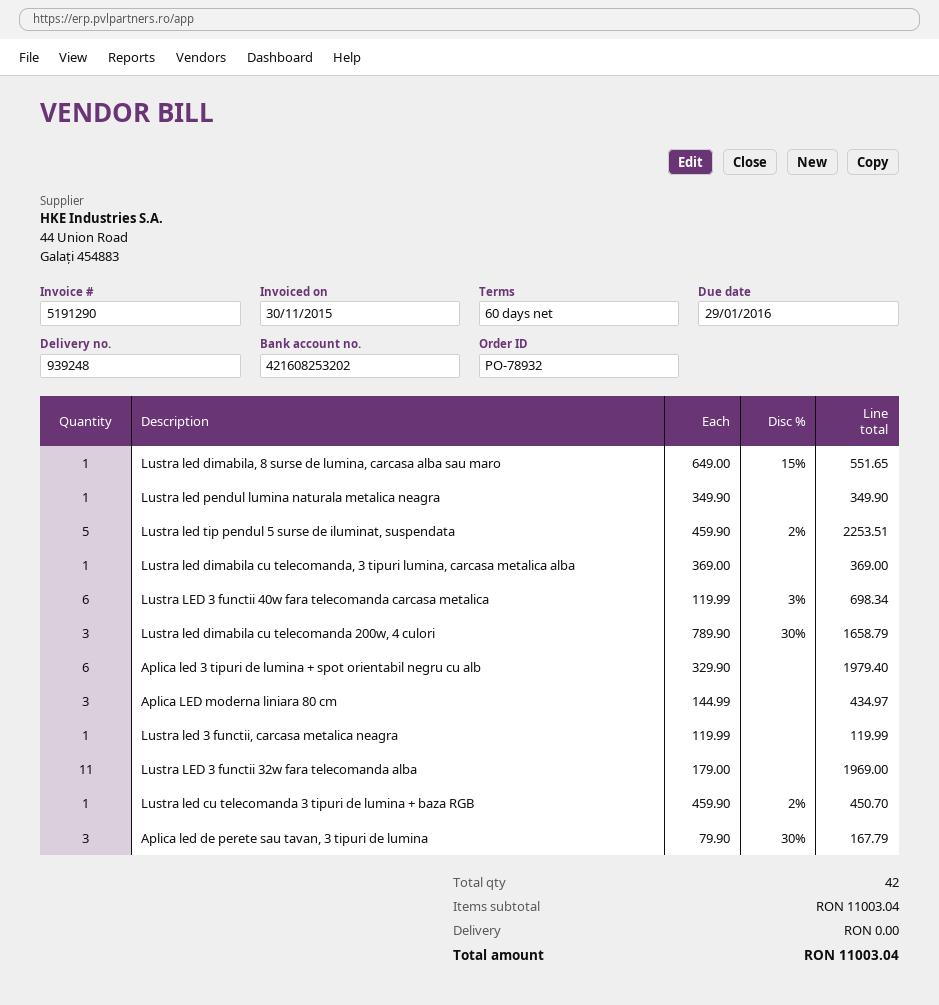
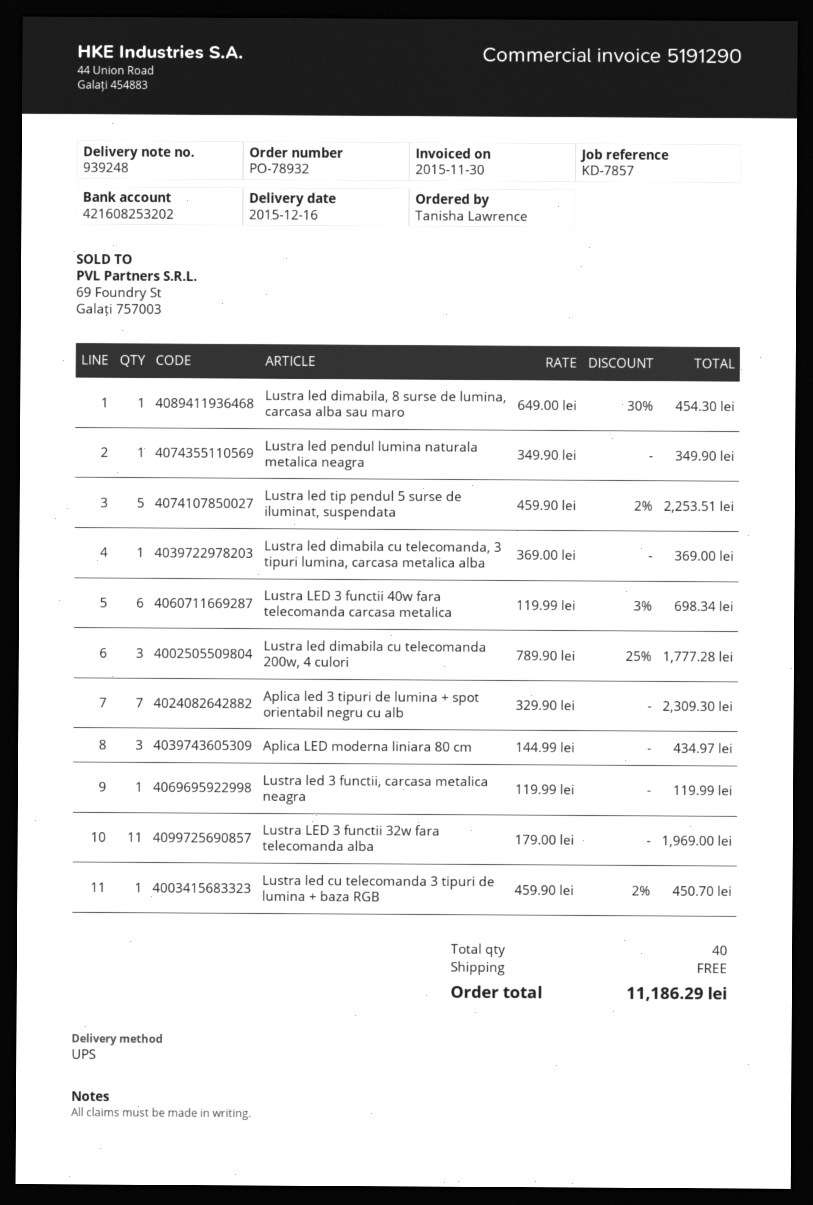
Lustra led dimabila, 8 surse de lumina, carcasa alba sau maro: 1 x 649.00 - 15% = 551.65 -> 1 x 649.00 - 30% = 454.30
Lustra led dimabila cu telecomanda 200w, 4 culori: 3 x 789.90 - 30% = 1658.79 -> 3 x 789.90 - 25% = 1777.28
Aplica led 3 tipuri de lumina + spot orientabil negru cu alb: 6 x 329.90 = 1979.40 -> 7 x 329.90 = 2309.30
Aplica led de perete sau tavan, 3 tipuri de lumina: 3 x 79.90 - 30% = 167.79 -> none
total quantity: 42 -> 40
total: 11003.04 -> 11186.29

